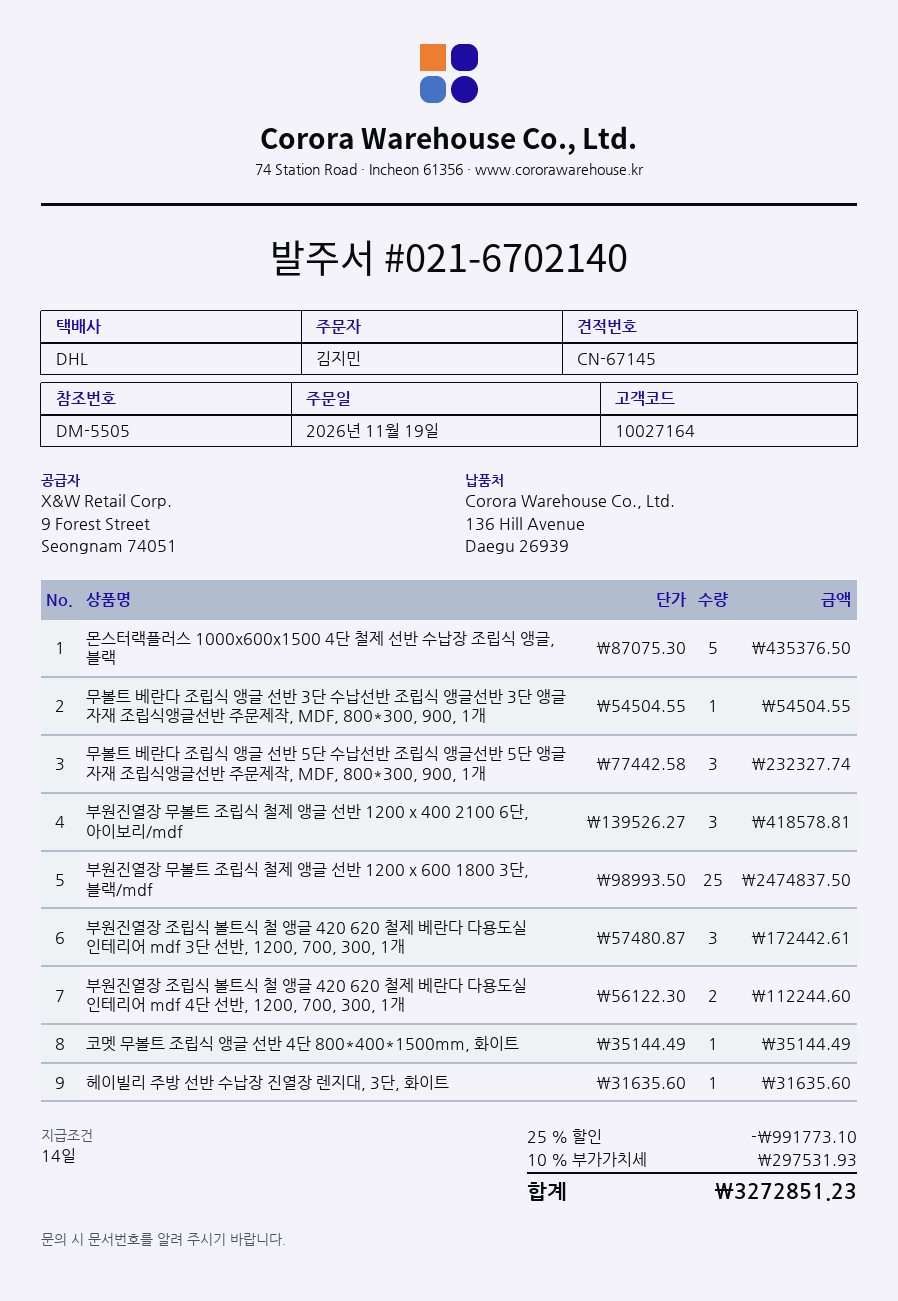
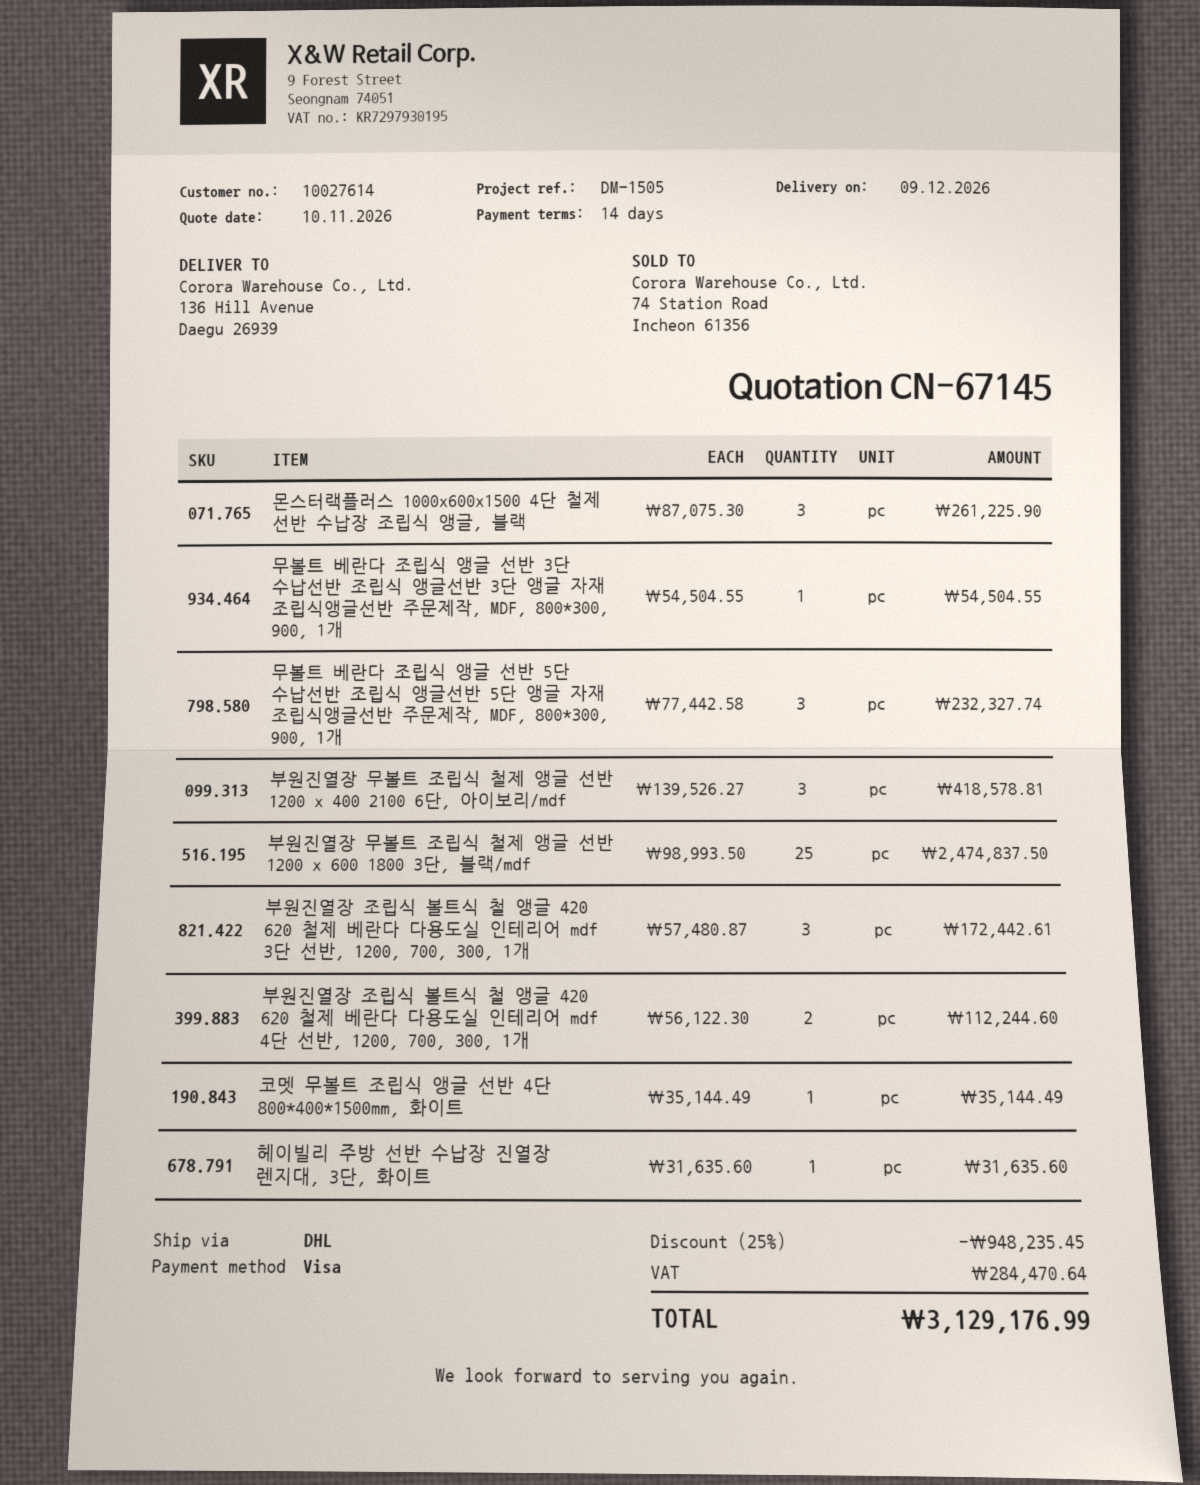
customer number: 10027164 -> 10027614
reference: DM-5505 -> DM-1505
몬스터랙플러스 1000x600x1500 4단 철제 선반 수납장 조립식 앵글, 블랙: 5 x 87075.30 = 435376.50 -> 3 x 87075.30 = 261225.90
discount: 25% = 991773.10 -> 25% = 948235.45
tax: 297531.93 -> 284470.64
total: 3272851.23 -> 3129176.99

